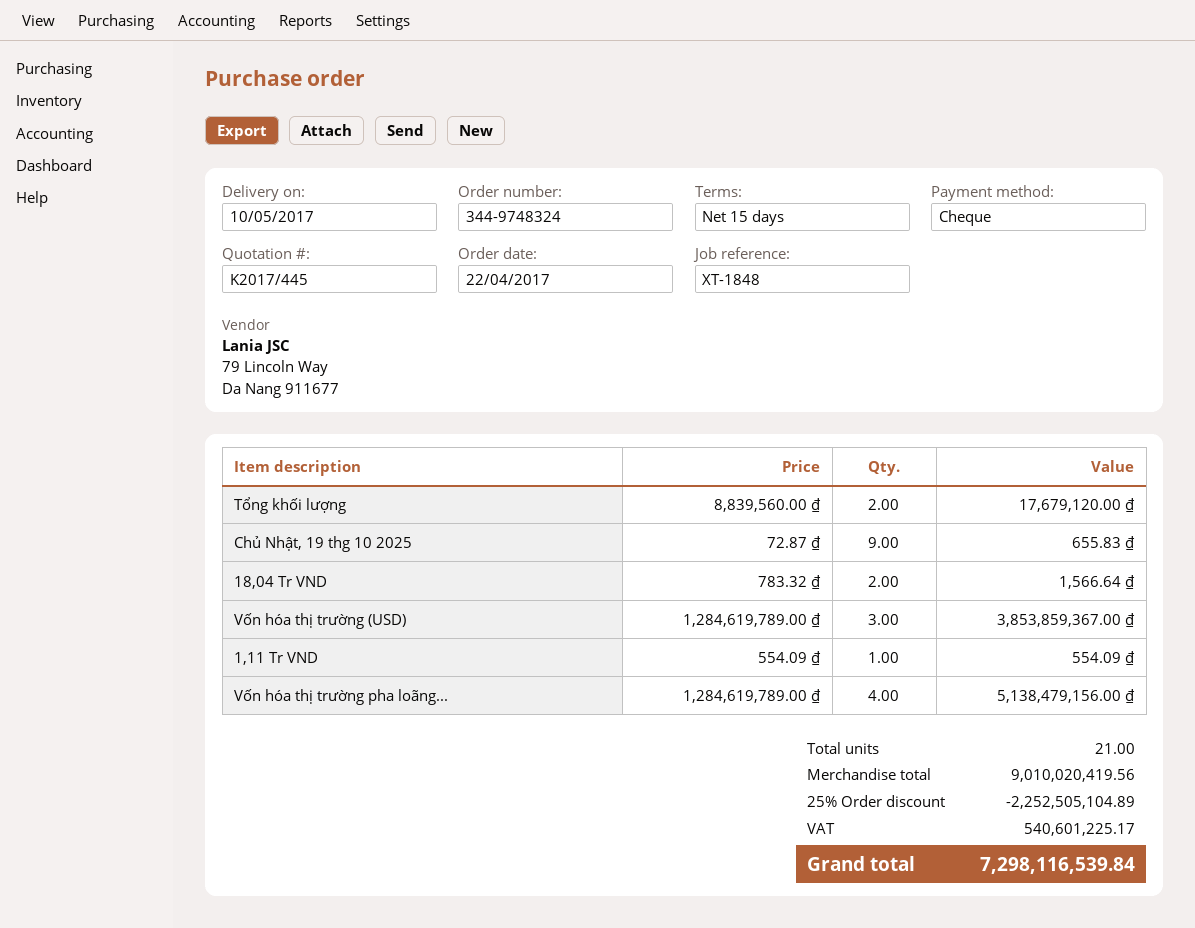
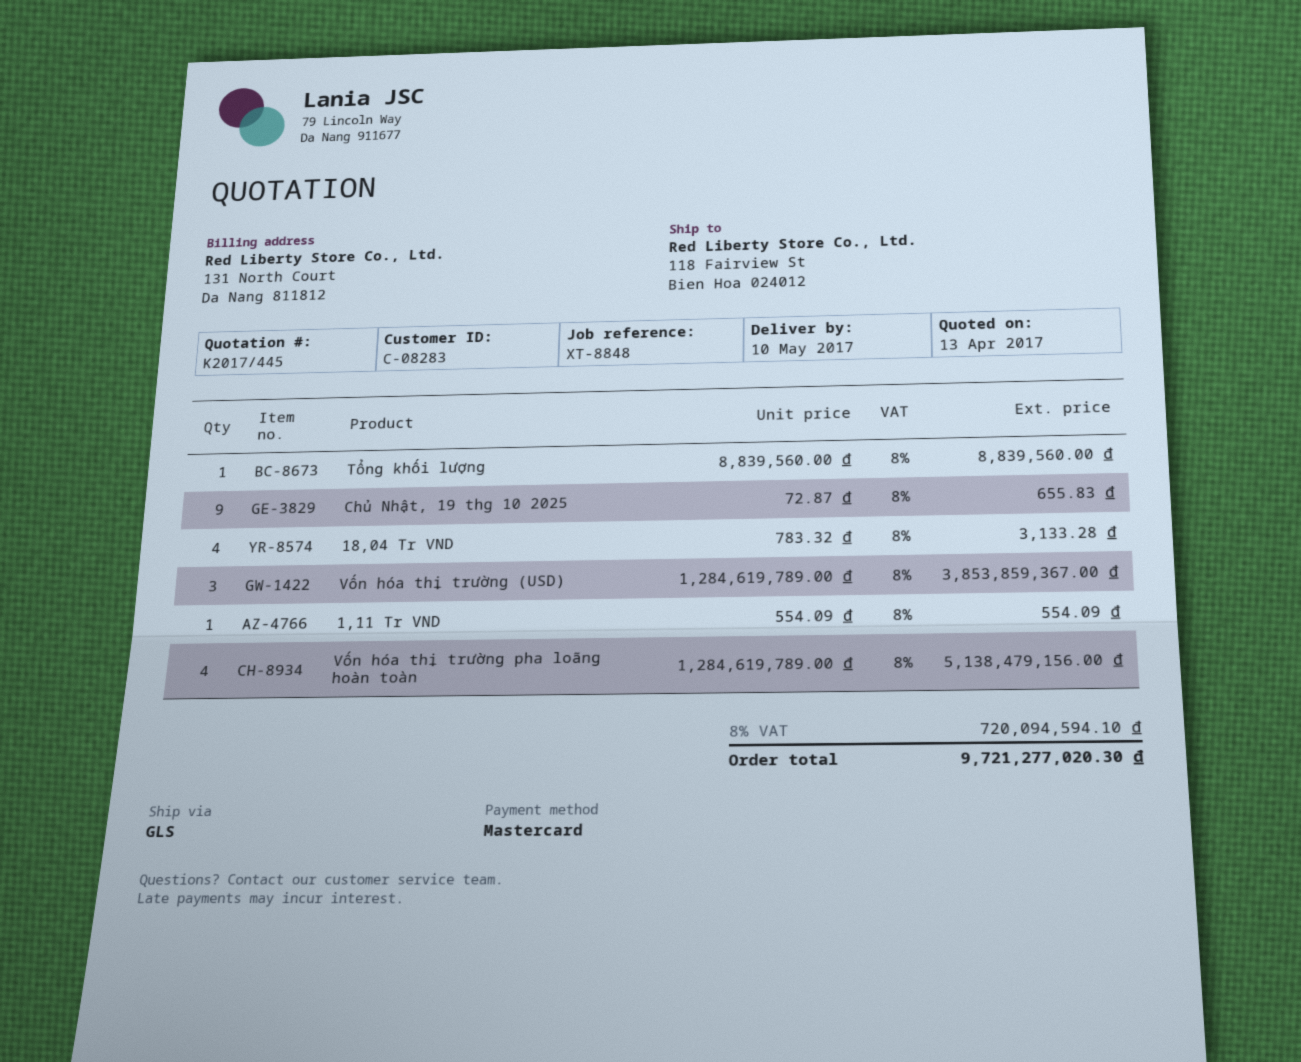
reference: XT-1848 -> XT-8848
payment method: cheque -> Mastercard
Tổng khối lượng: 2 x 8839560.00 = 17679120.00 -> 1 x 8839560.00 = 8839560.00
18,04 Tr VND: 2 x 783.32 = 1566.64 -> 4 x 783.32 = 3133.28
discount: 25% = 2252505104.89 -> none
tax: 540601225.17 -> 720094594.10
total: 7298116539.84 -> 9721277020.30

